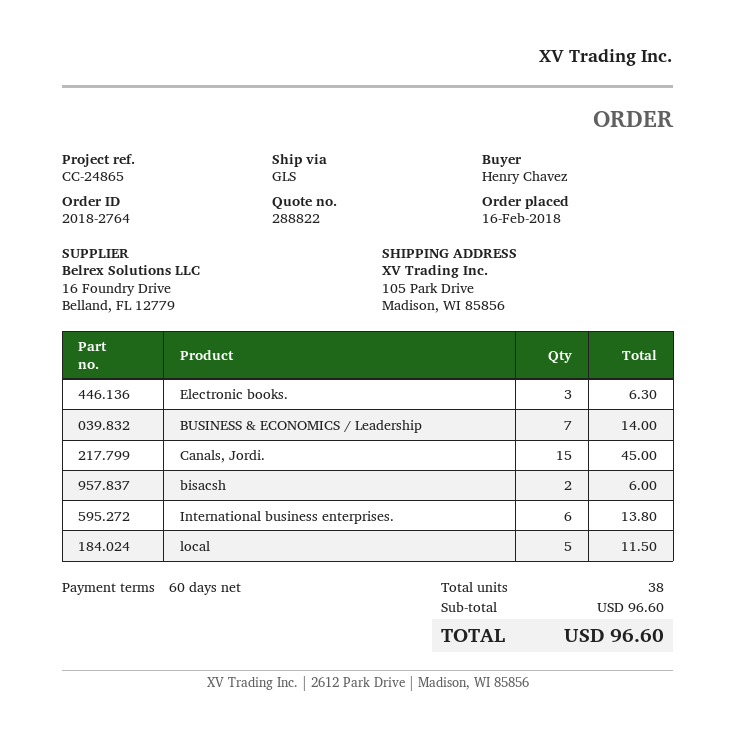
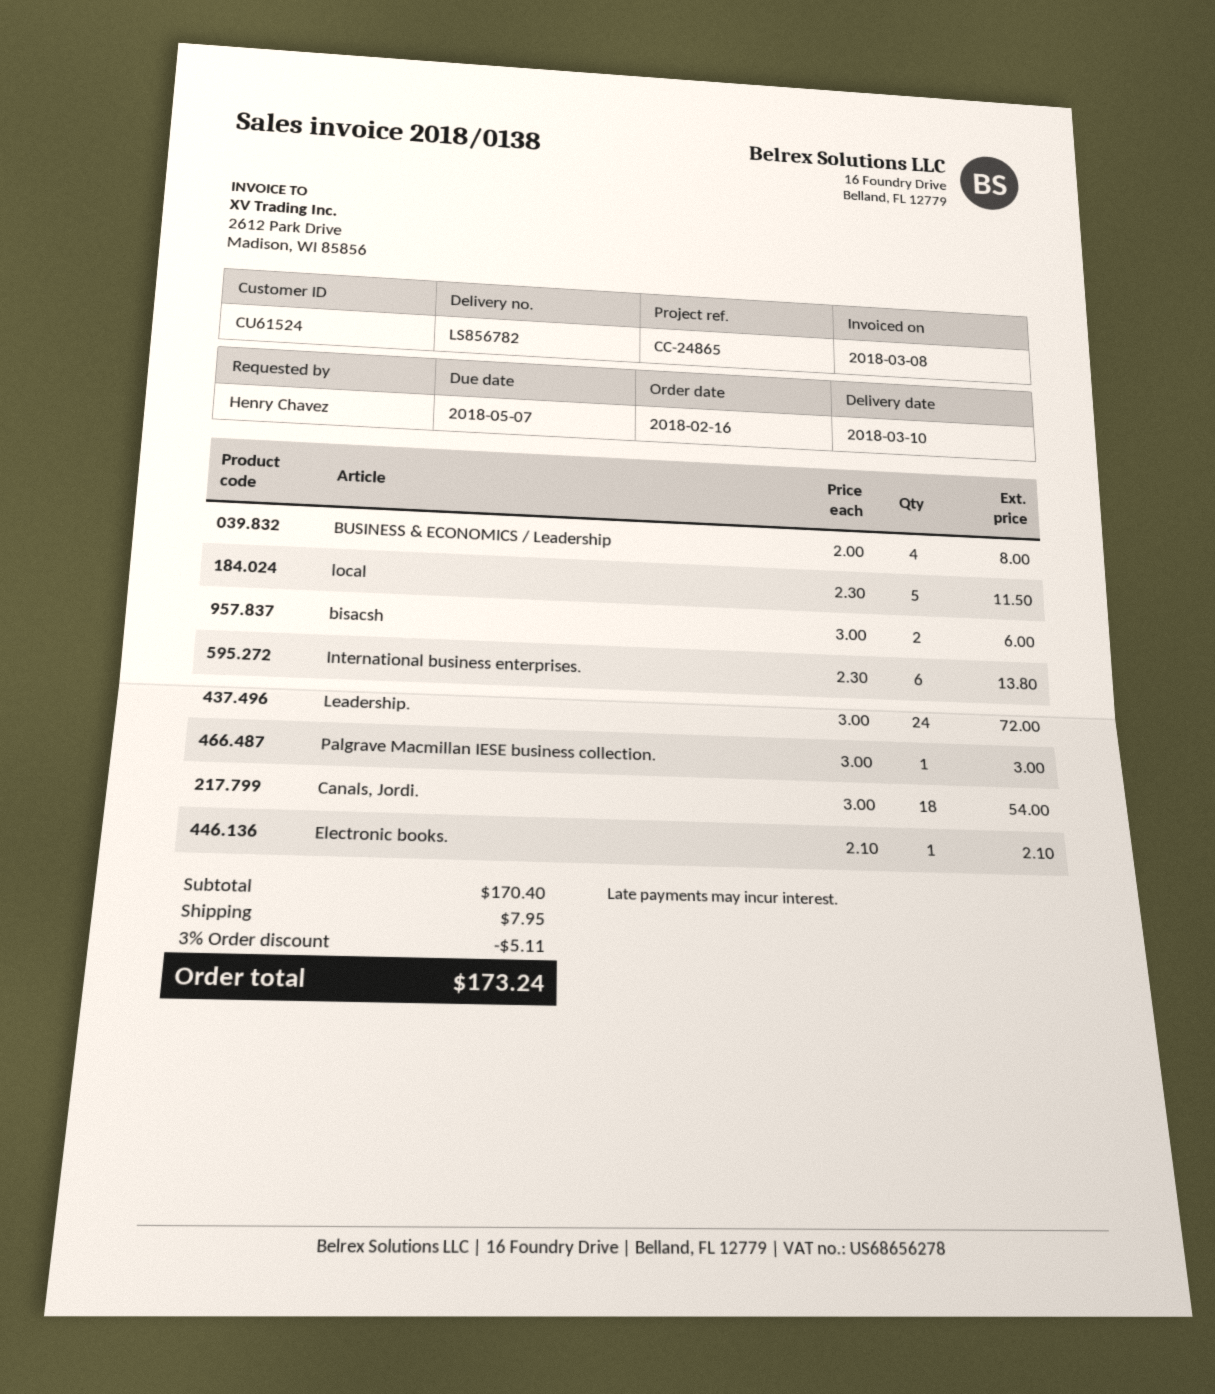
Electronic books.: 3 for 6.30 -> 1 for 2.10
BUSINESS & ECONOMICS / Leadership: 7 for 14.00 -> 4 for 8.00
Canals, Jordi.: 15 for 45.00 -> 18 for 54.00
Leadership.: none -> 24 for 72.00
Palgrave Macmillan IESE business collection.: none -> 1 for 3.00
subtotal: 96.60 -> 170.40
discount: none -> 3% = 5.11
shipping: none -> 7.95
total: 96.60 -> 173.24

